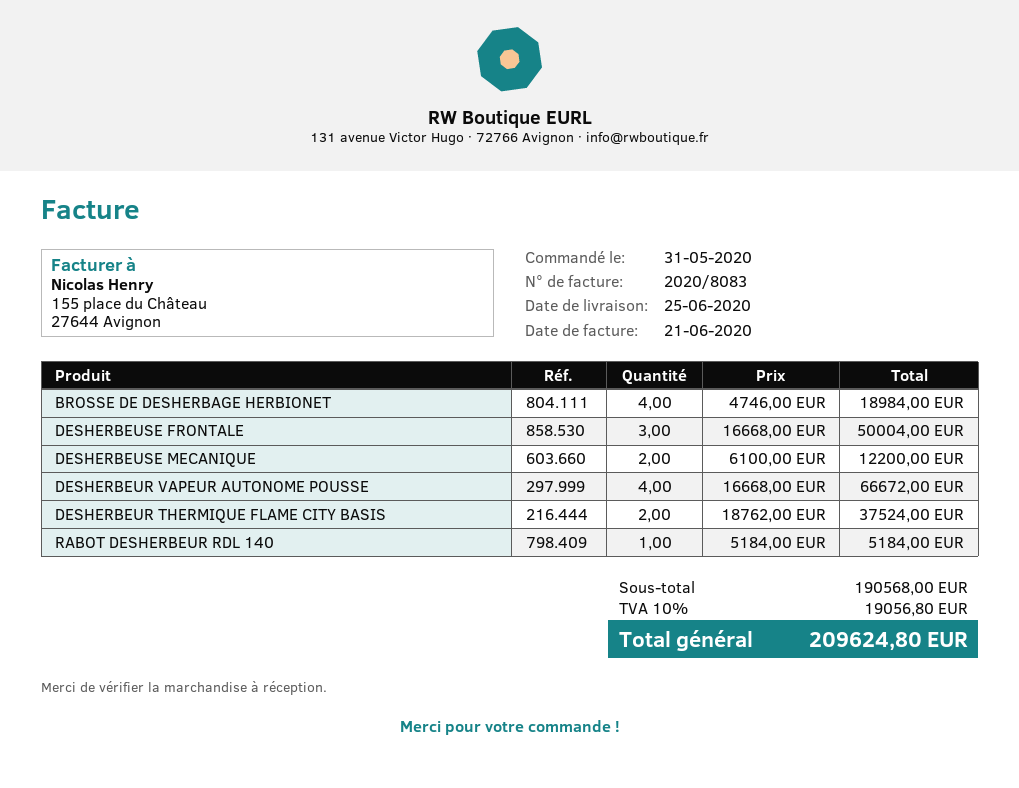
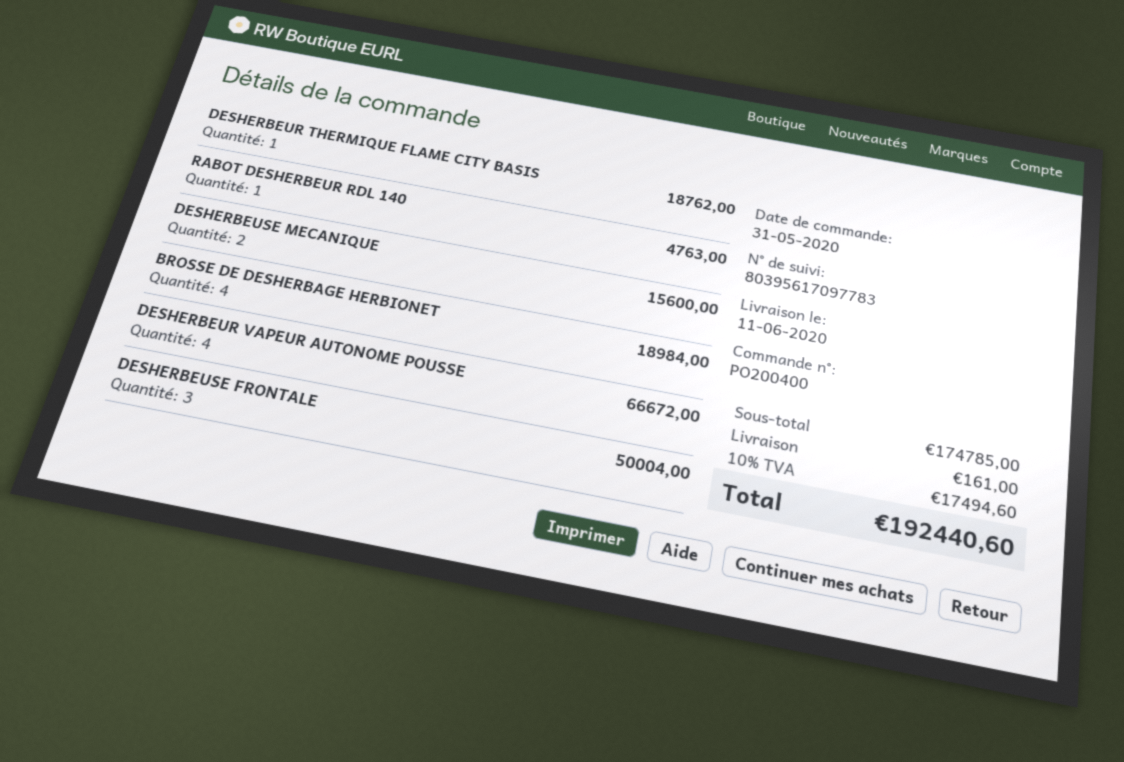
delivery date: 2020-06-25 -> 2020-06-11
DESHERBEUSE MECANIQUE: 2 for 12200.00 -> 2 for 15600.00
DESHERBEUR THERMIQUE FLAME CITY BASIS: 2 for 37524.00 -> 1 for 18762.00
RABOT DESHERBEUR RDL 140: 1 for 5184.00 -> 1 for 4763.00
subtotal: 190568.00 -> 174785.00
shipping: none -> 161.00
tax: 10% = 19056.80 -> 10% = 17494.60
total: 209624.80 -> 192440.60

